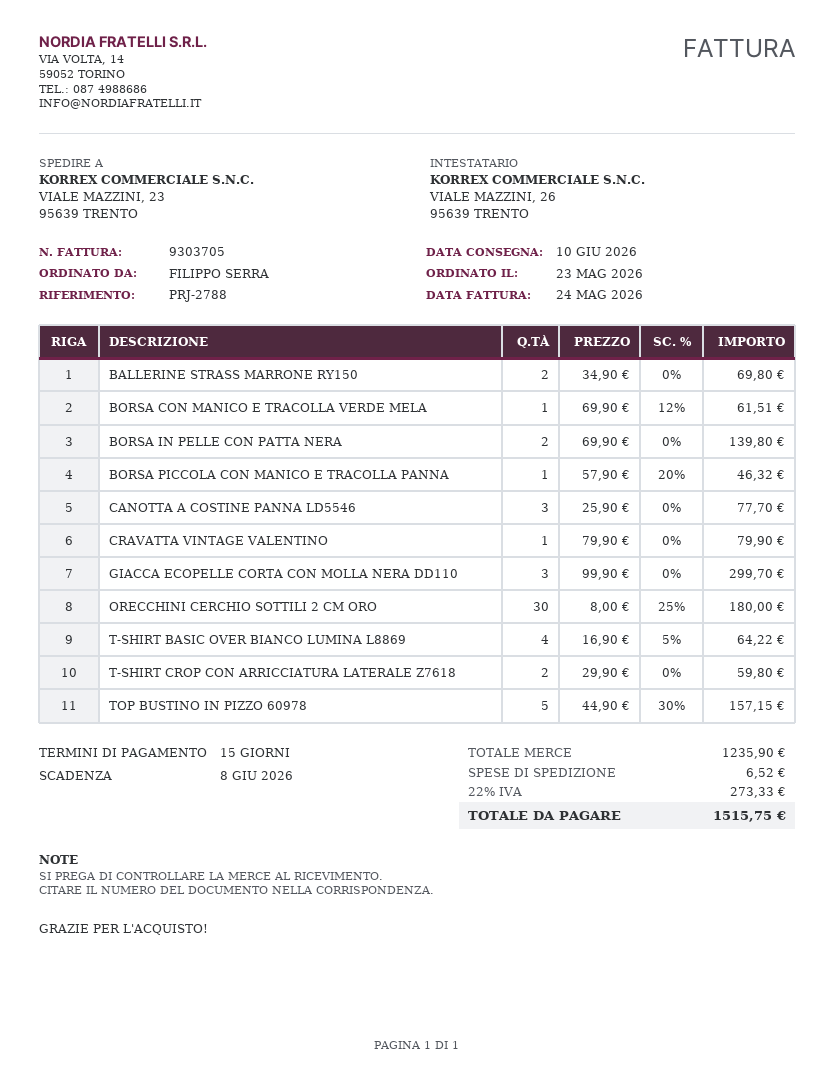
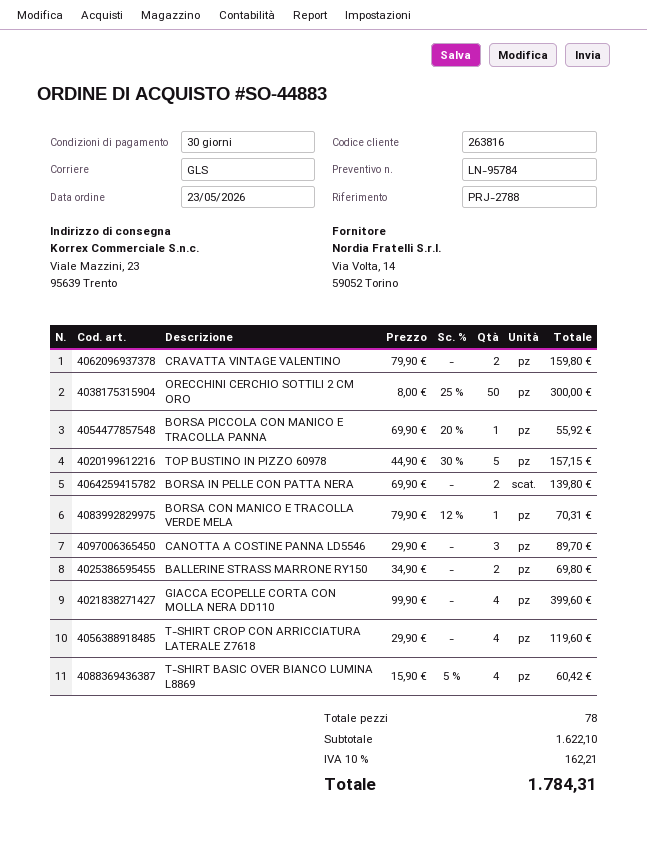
payment terms: 15 days -> 30 days
BORSA CON MANICO E TRACOLLA VERDE MELA: 1 x 69.90 - 12% = 61.51 -> 1 x 79.90 - 12% = 70.31
BORSA PICCOLA CON MANICO E TRACOLLA PANNA: 1 x 57.90 - 20% = 46.32 -> 1 x 69.90 - 20% = 55.92
CANOTTA A COSTINE PANNA LD5546: 3 x 25.90 = 77.70 -> 3 x 29.90 = 89.70
CRAVATTA VINTAGE VALENTINO: 1 x 79.90 = 79.90 -> 2 x 79.90 = 159.80
GIACCA ECOPELLE CORTA CON MOLLA NERA DD110: 3 x 99.90 = 299.70 -> 4 x 99.90 = 399.60
ORECCHINI CERCHIO SOTTILI 2 CM ORO: 30 x 8.00 - 25% = 180.00 -> 50 x 8.00 - 25% = 300.00
T-SHIRT BASIC OVER BIANCO LUMINA L8869: 4 x 16.90 - 5% = 64.22 -> 4 x 15.90 - 5% = 60.42
T-SHIRT CROP CON ARRICCIATURA LATERALE Z7618: 2 x 29.90 = 59.80 -> 4 x 29.90 = 119.60
subtotal: 1235.90 -> 1622.10
shipping: 6.52 -> none
tax: 22% = 273.33 -> 10% = 162.21
total: 1515.75 -> 1784.31

